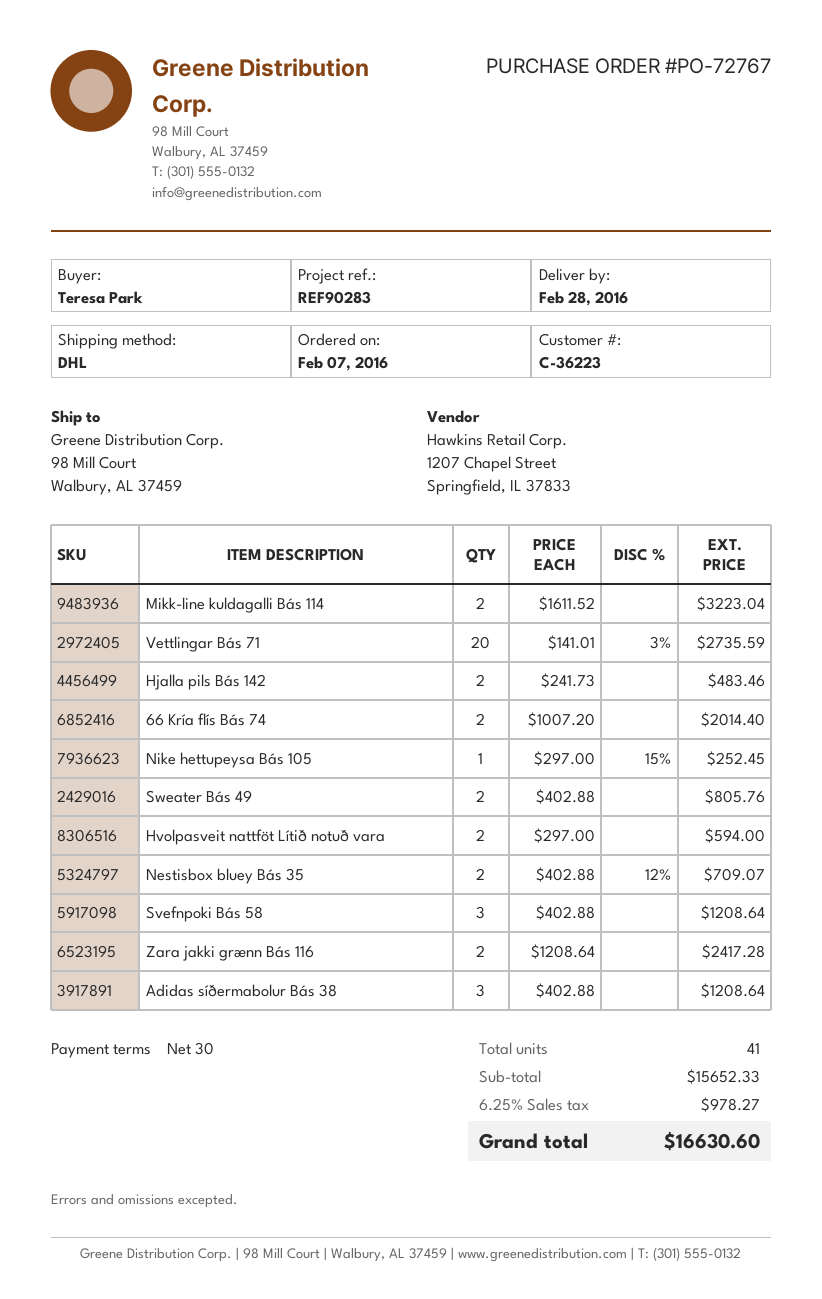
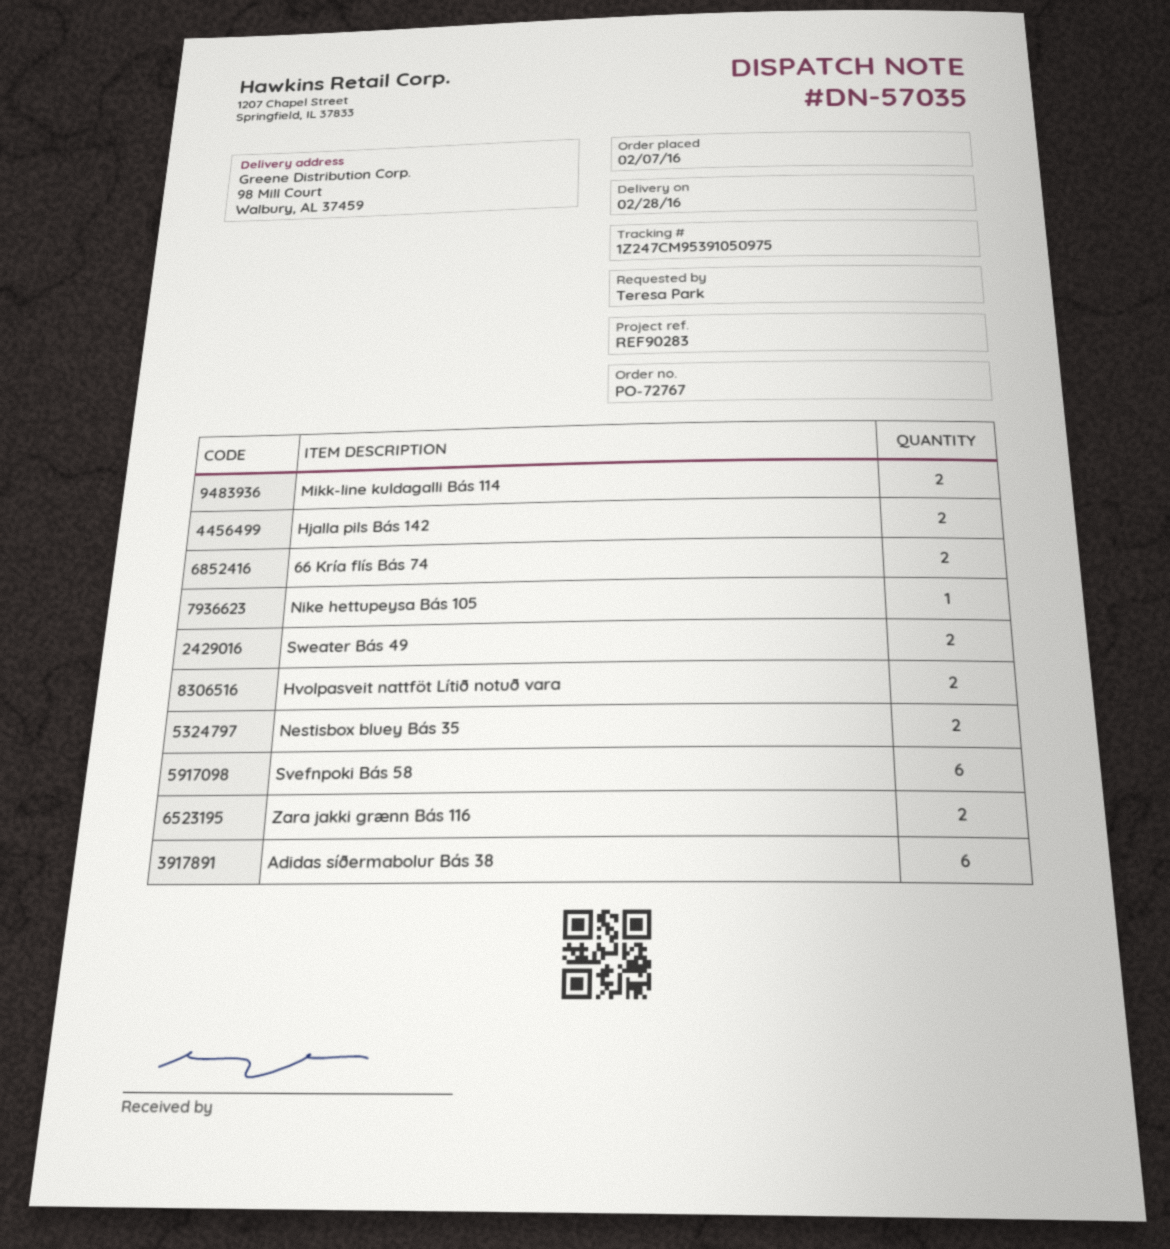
Vettlingar Bás 71: 20 -> none
Svefnpoki Bás 58: 3 -> 6
Adidas síðermabolur Bás 38: 3 -> 6

